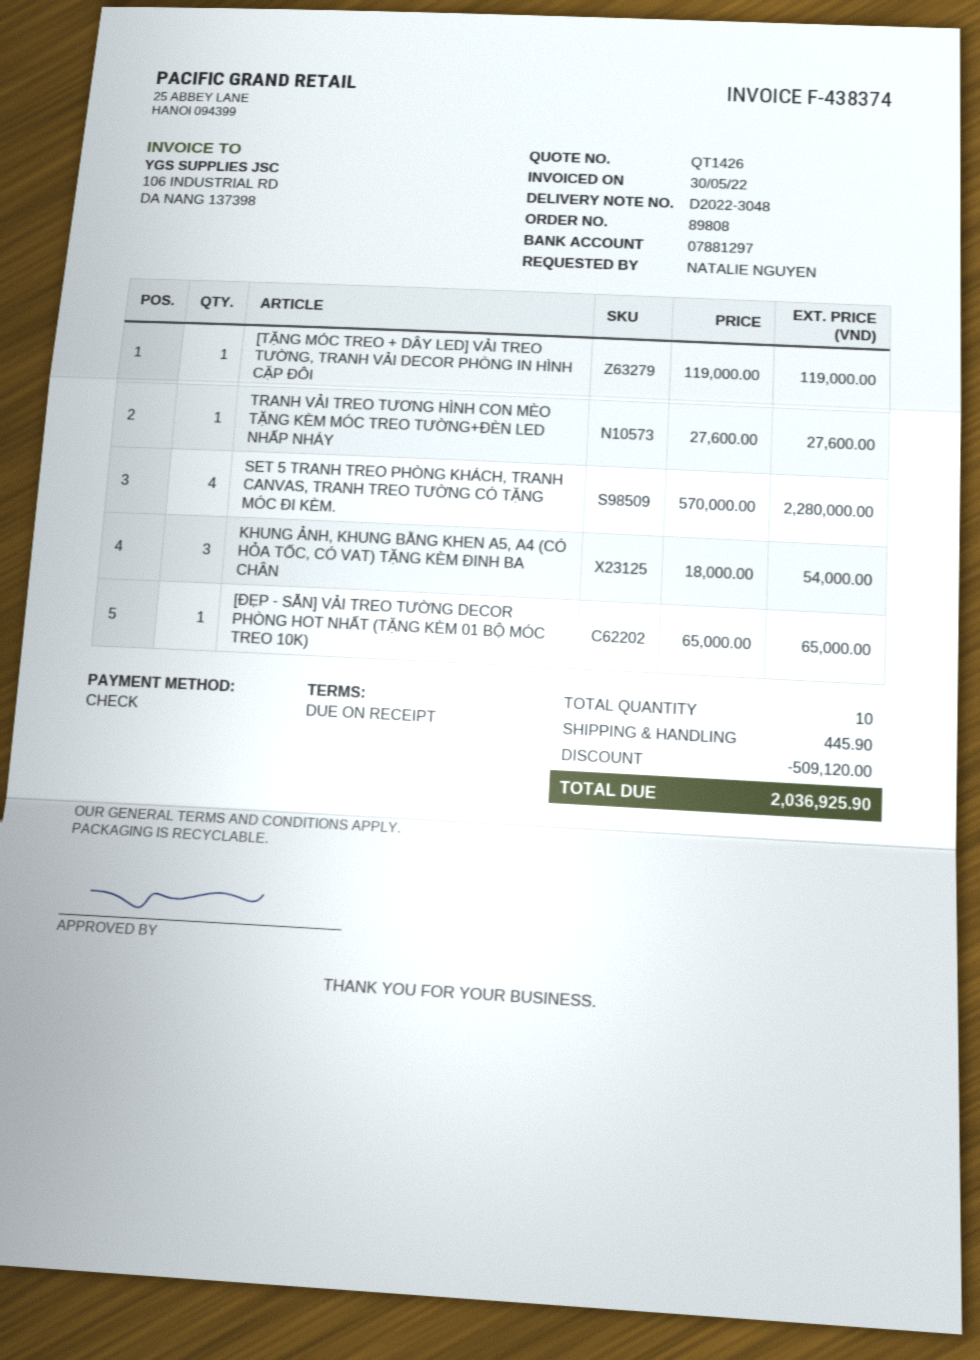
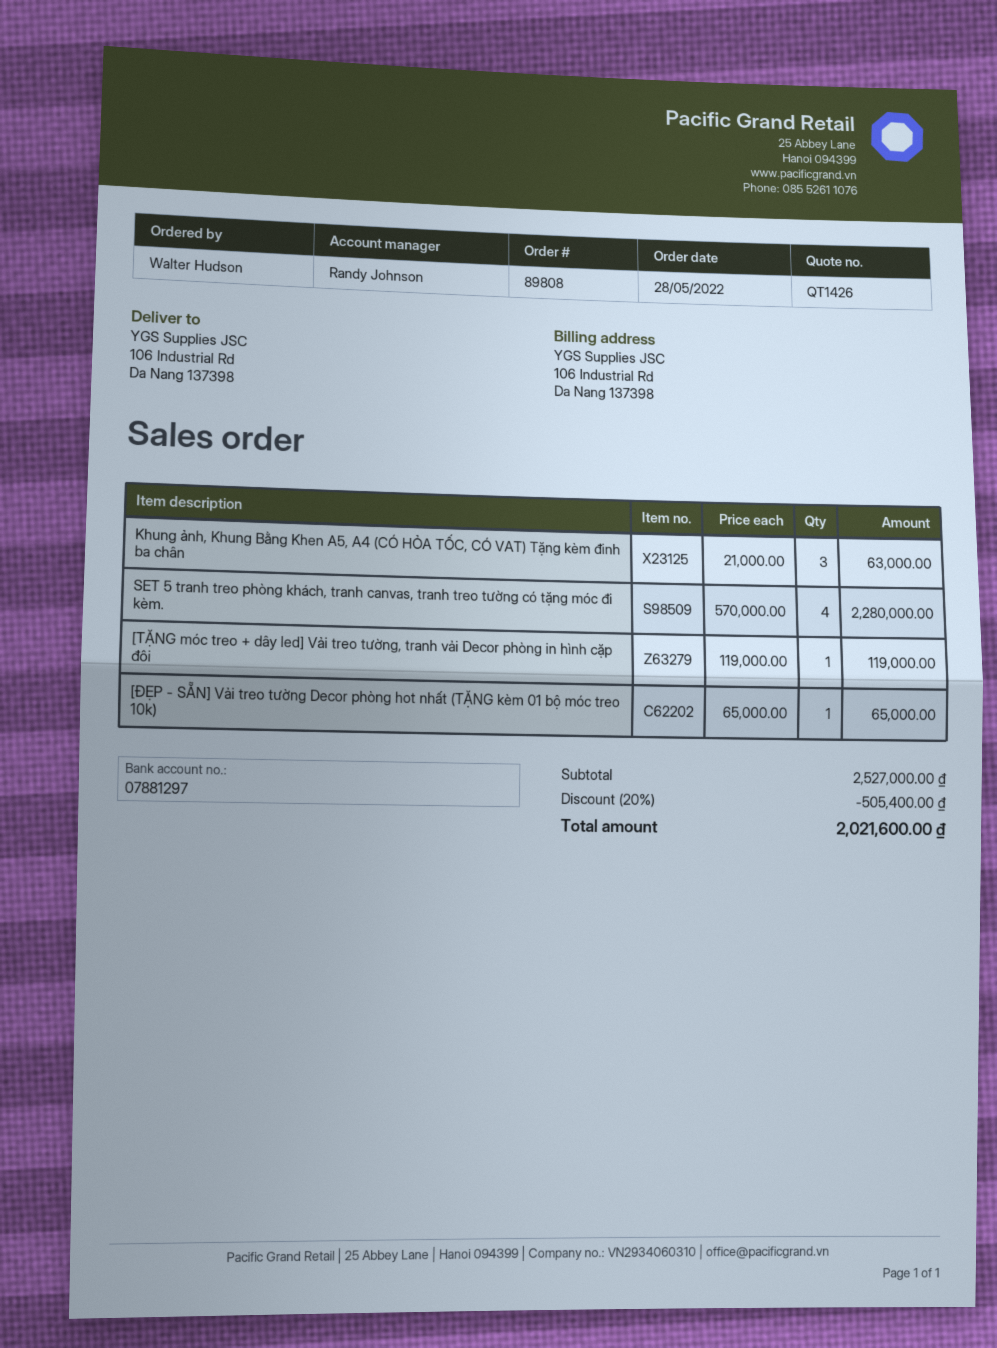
ordered by: NATALIE NGUYEN -> Walter Hudson
TRANH VẢI TREO TƯƠNG HÌNH CON MÈO TẶNG KÈM MÓC TREO TƯỜNG+ĐÈN LED NHẤP NHÁY: 1 x 27600.00 = 27600.00 -> none
KHUNG ẢNH, KHUNG BẰNG KHEN A5, A4 (CÓ HỎA TỐC, CÓ VAT) TẶNG KÈM ĐINH BA CHÂN: 3 x 18000.00 = 54000.00 -> 3 x 21000.00 = 63000.00
discount: 509120.00 -> 505400.00
shipping: 445.90 -> none
total: 2036925.90 -> 2021600.00

